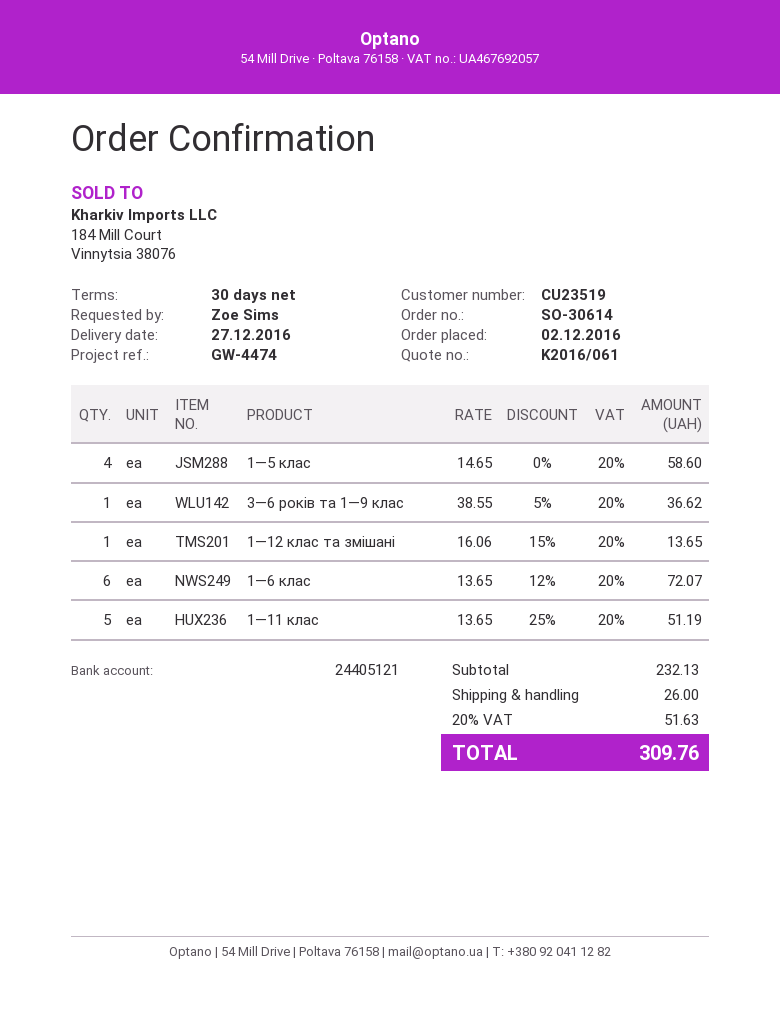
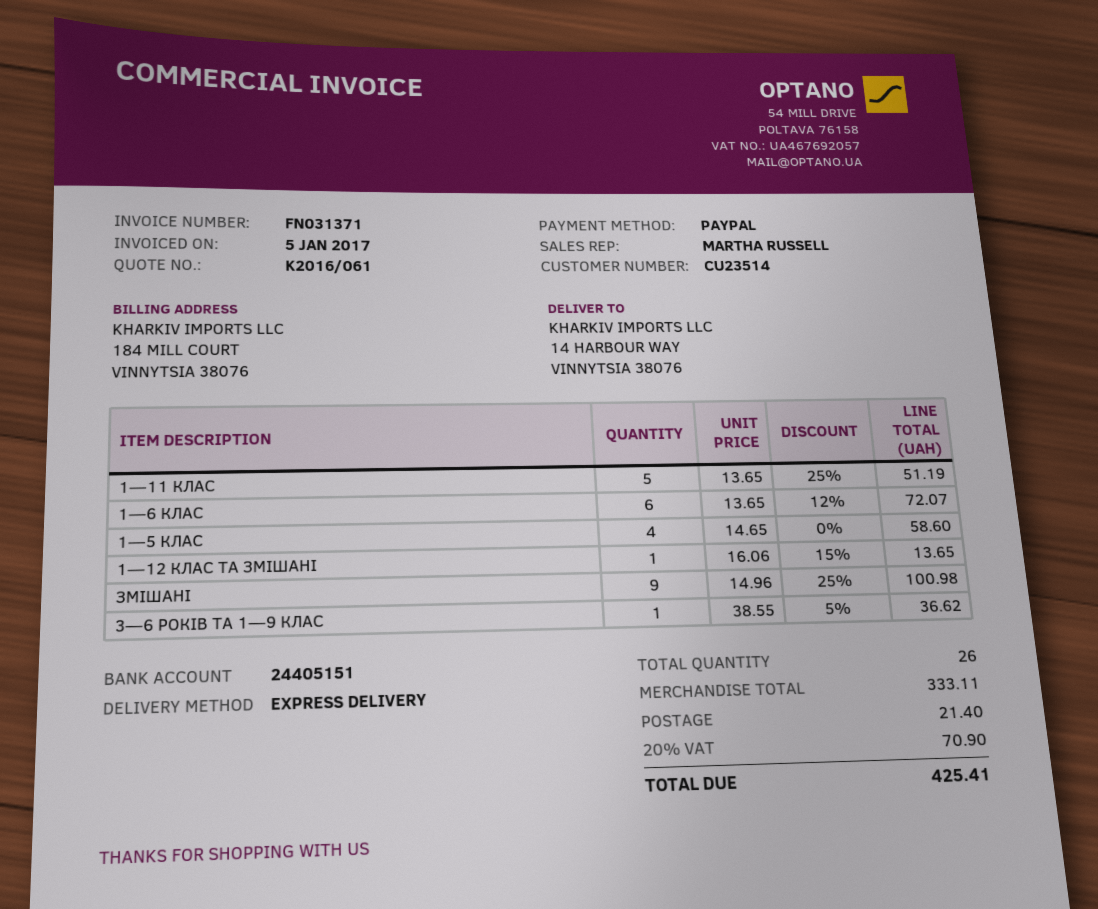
customer number: CU23519 -> CU23514
bank account: 24405121 -> 24405151
ЗМІШАНІ: none -> 9 x 14.96 - 25% = 100.98
subtotal: 232.13 -> 333.11
shipping: 26.00 -> 21.40
tax: 20% = 51.63 -> 20% = 70.90
total: 309.76 -> 425.41

